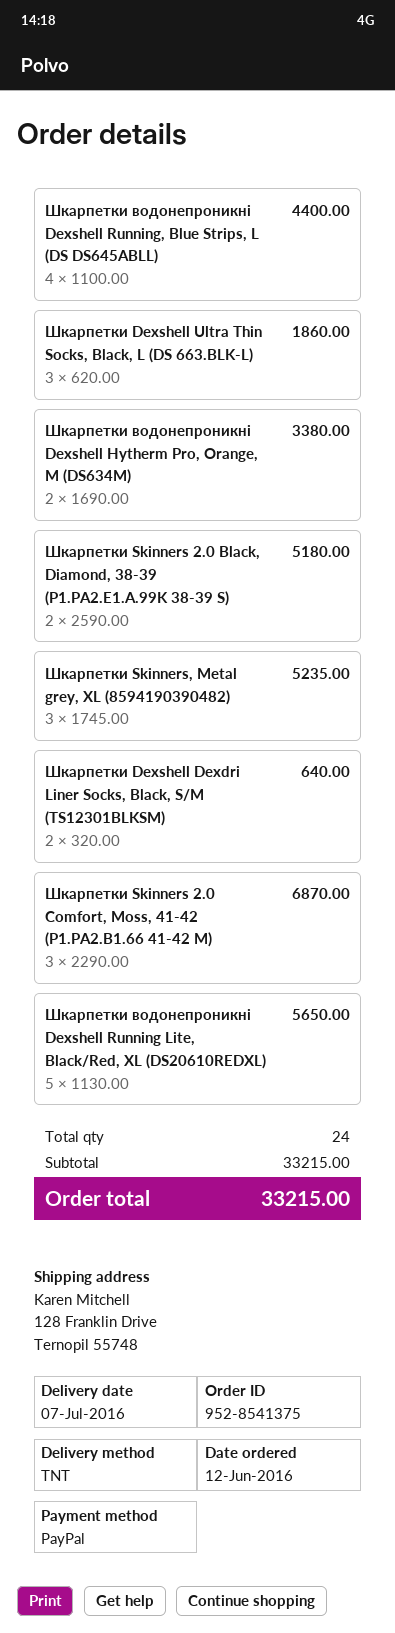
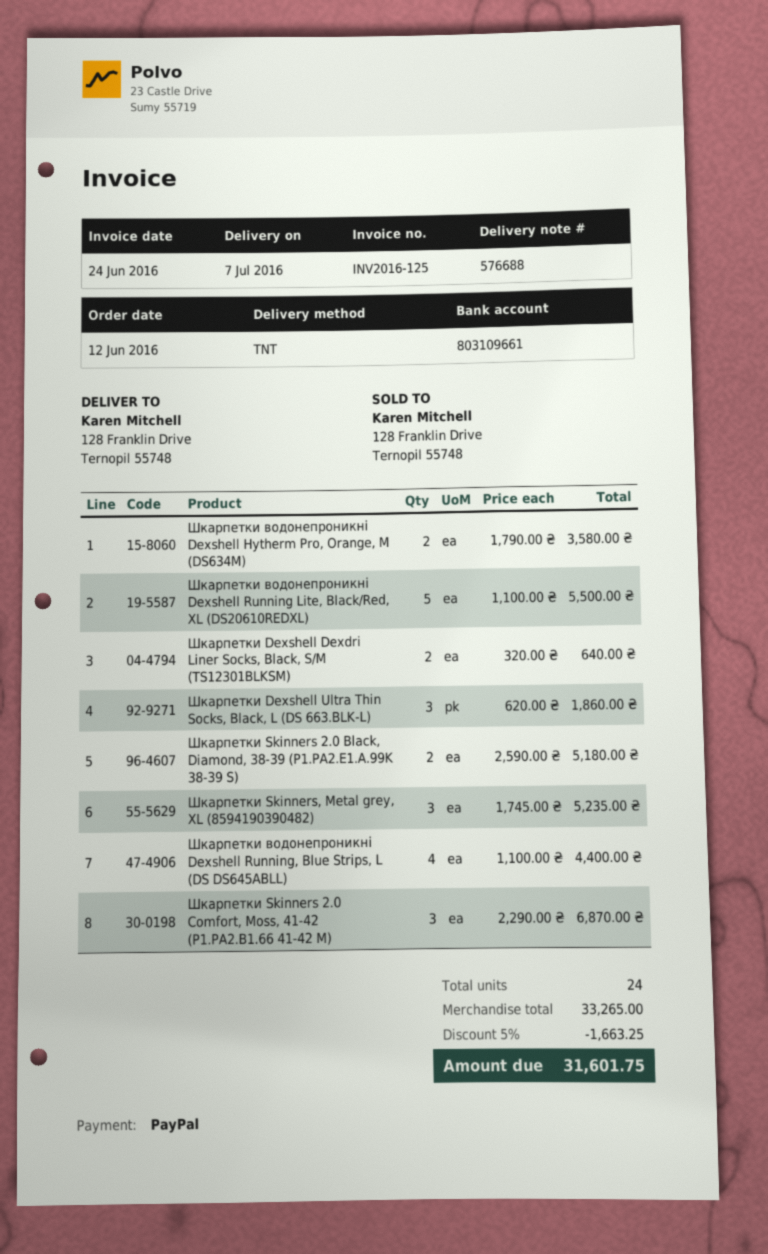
Шкарпетки водонепроникні Dexshell Hytherm Pro, Orange, М (DS634M): 2 x 1690.00 = 3380.00 -> 2 x 1790.00 = 3580.00
Шкарпетки водонепроникні Dexshell Running Lite, Black/Red, XL (DS20610REDXL): 5 x 1130.00 = 5650.00 -> 5 x 1100.00 = 5500.00
subtotal: 33215.00 -> 33265.00
discount: none -> 5% = 1663.25
total: 33215.00 -> 31601.75

